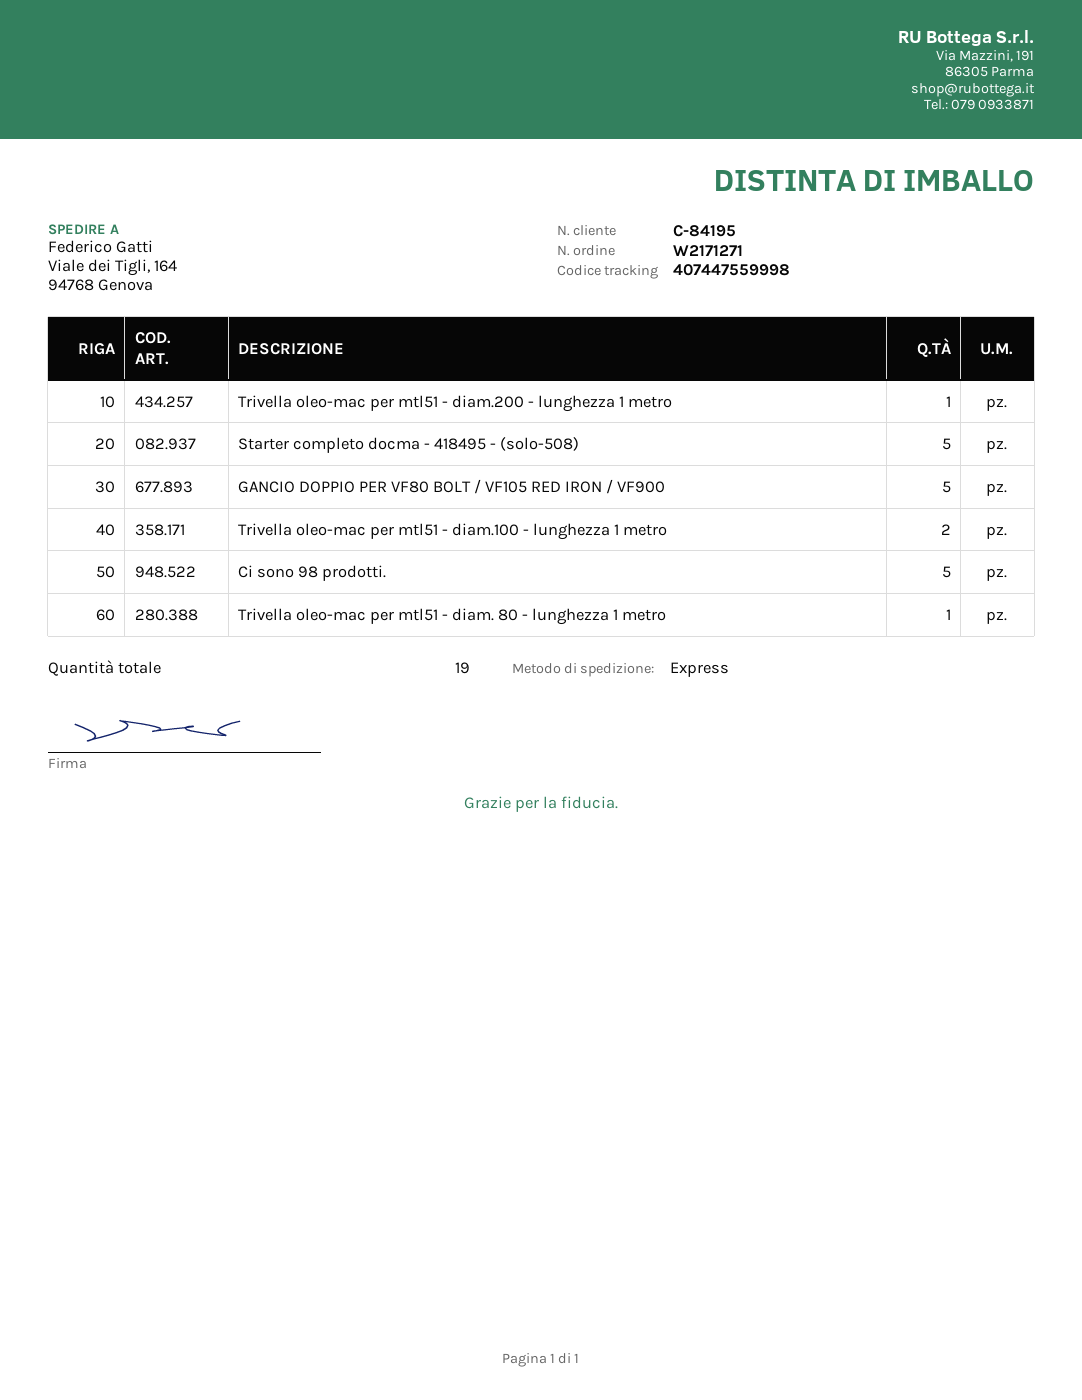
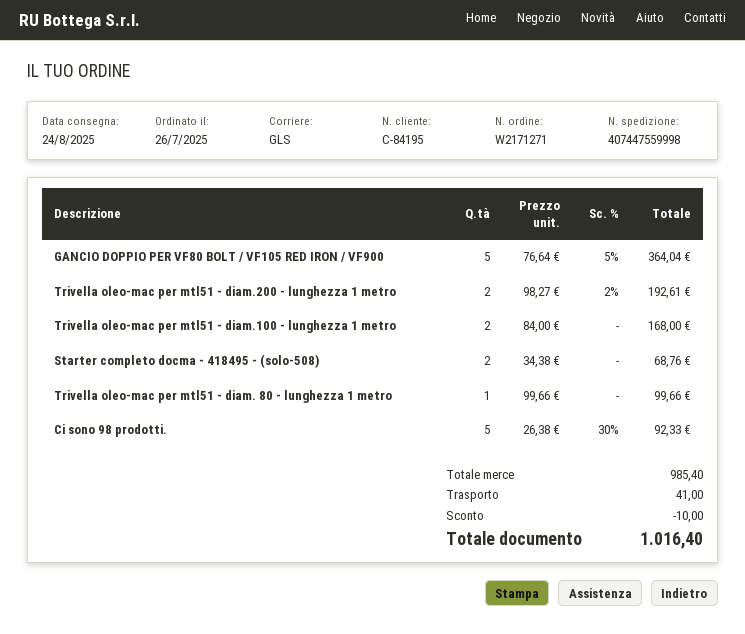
shipping method: express -> GLS
Trivella oleo-mac per mtl51 - diam.200 - lunghezza 1 metro: 1 -> 2
Starter completo docma - 418495 - (solo-508): 5 -> 2

